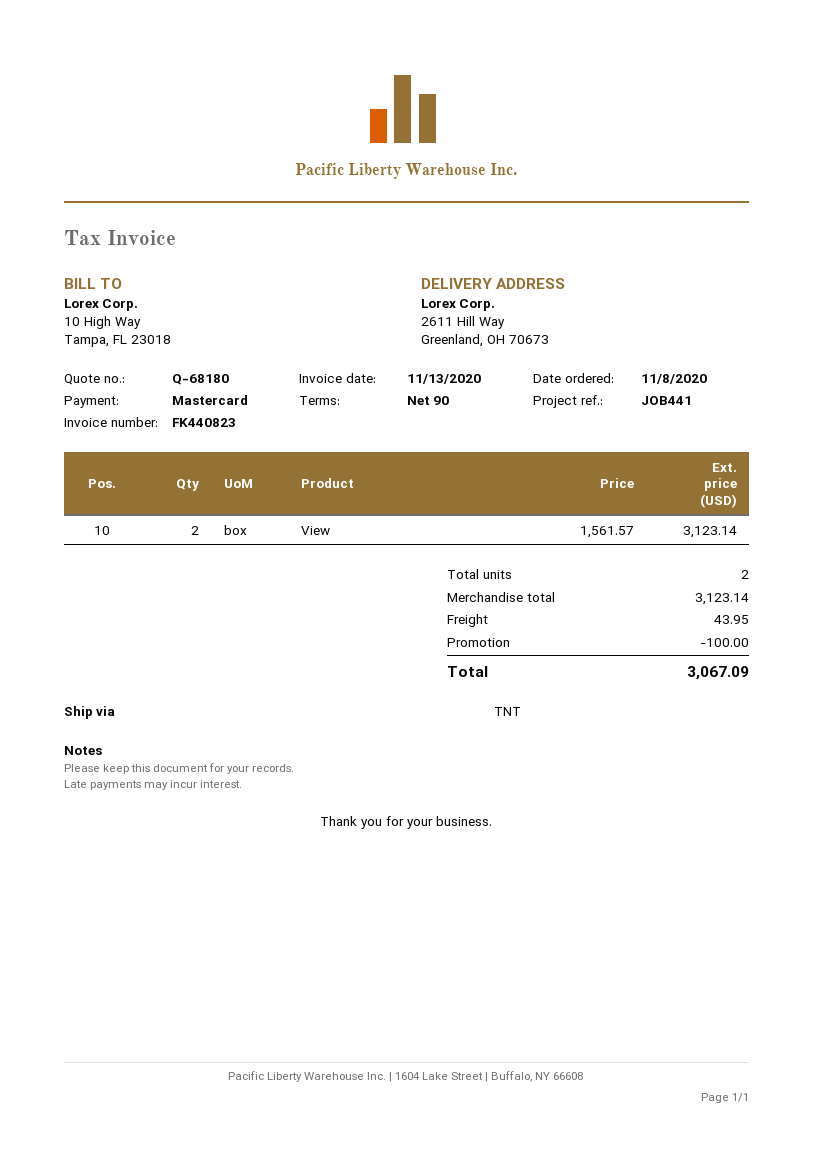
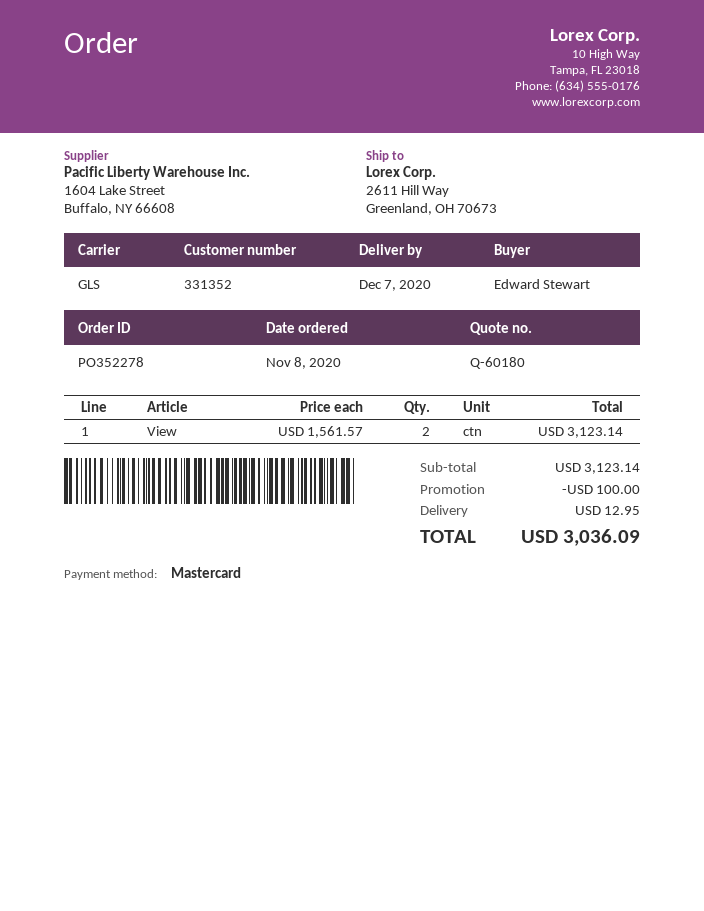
quote number: Q-68180 -> Q-60180
shipping method: TNT -> GLS
shipping: 43.95 -> 12.95
total: 3067.09 -> 3036.09

